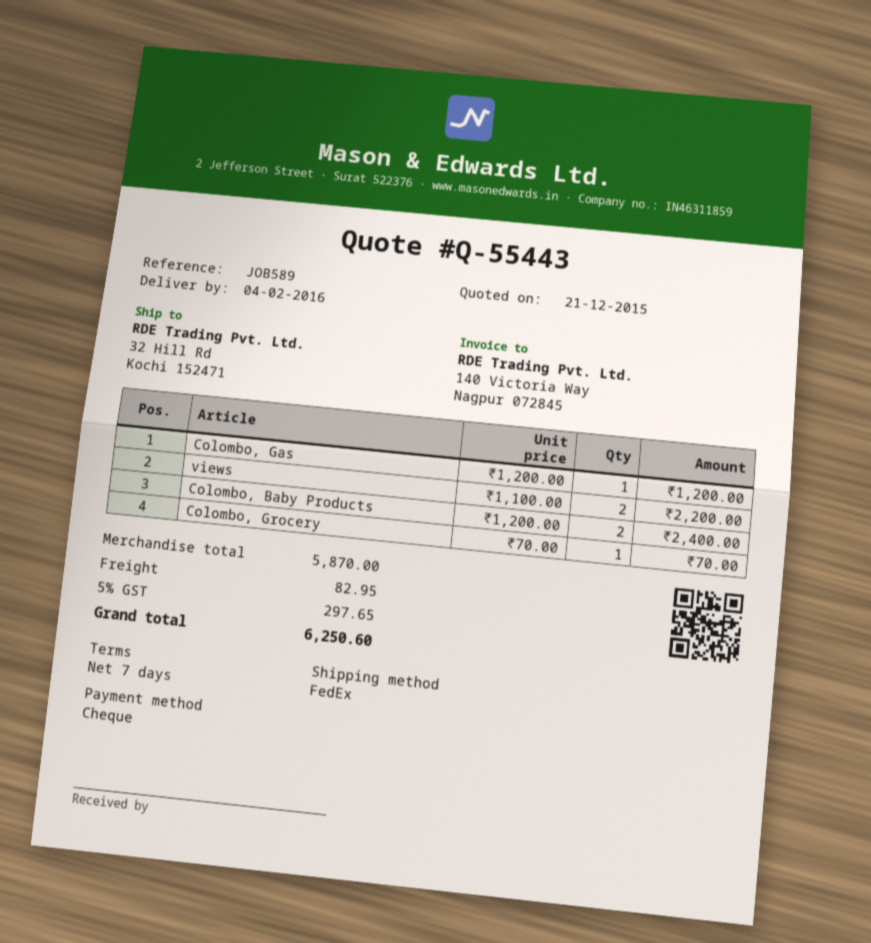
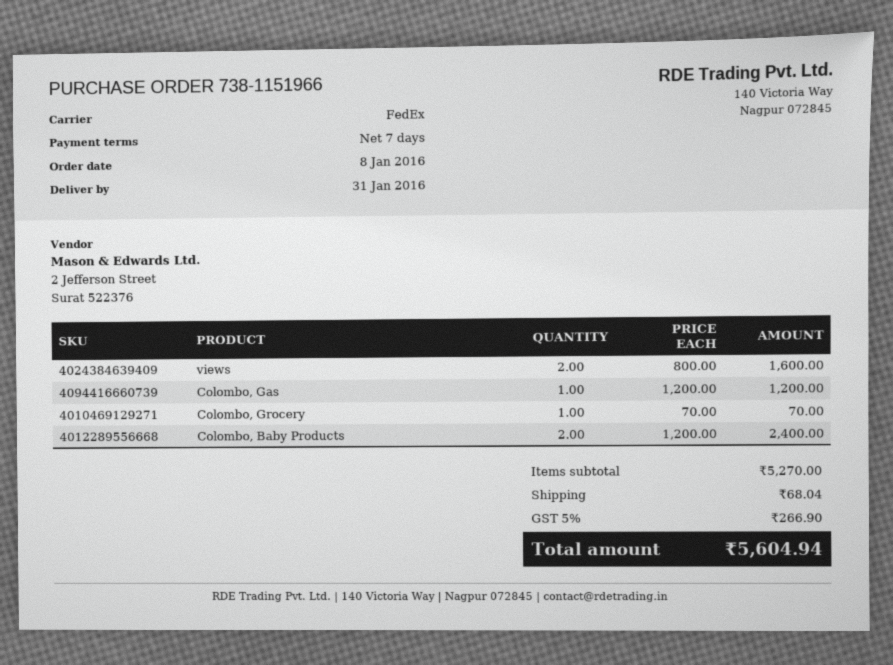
delivery date: 2016-02-04 -> 2016-01-31
views: 2 x 1100.00 = 2200.00 -> 2 x 800.00 = 1600.00
subtotal: 5870.00 -> 5270.00
shipping: 82.95 -> 68.04
tax: 5% = 297.65 -> 5% = 266.90
total: 6250.60 -> 5604.94

